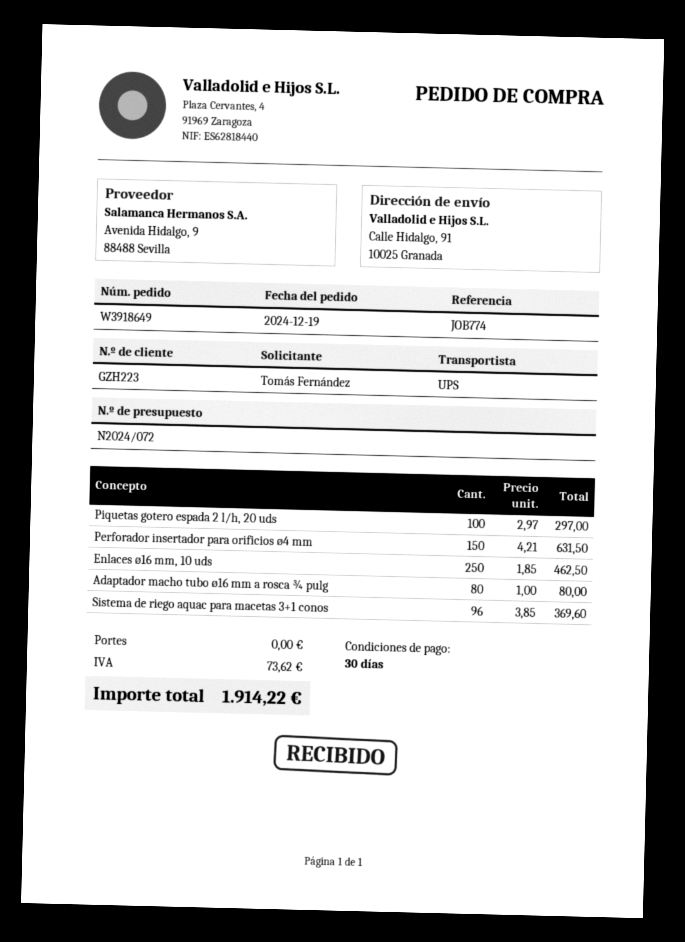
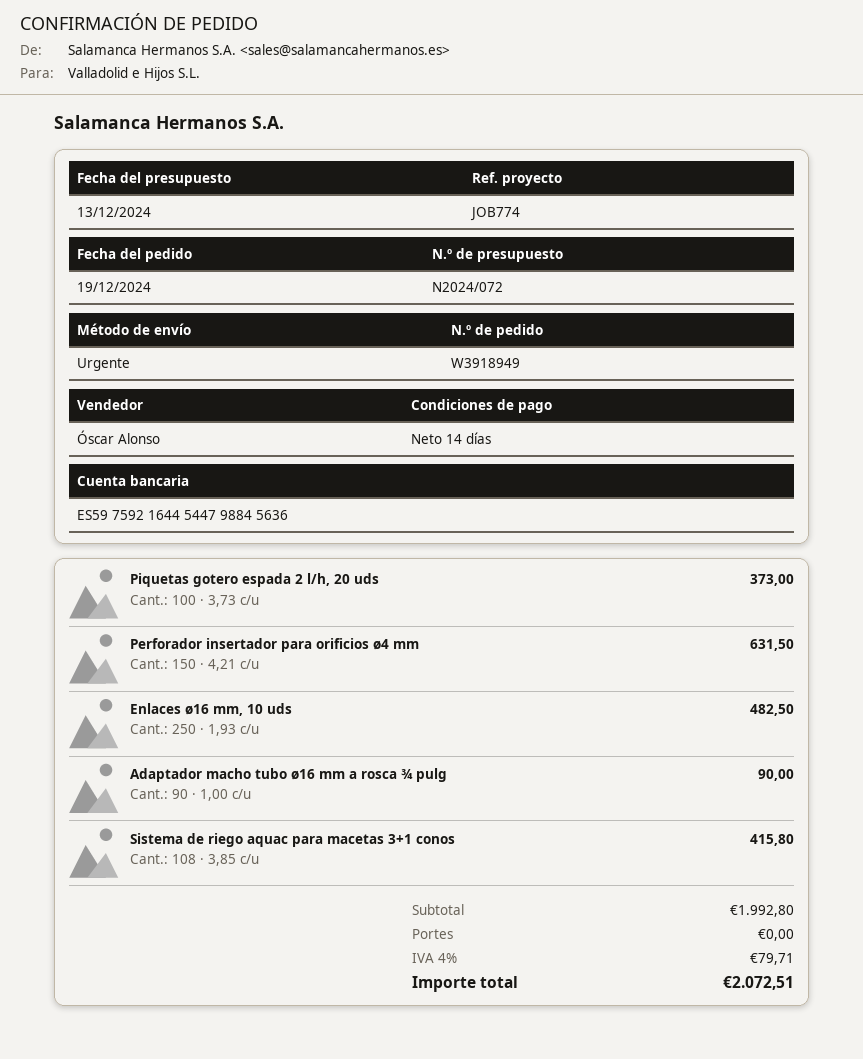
order number: W3918649 -> W3918949
payment terms: 30 days -> 14 days
shipping method: UPS -> express
Piquetas gotero espada 2 l/h, 20 uds: 100 x 2.97 = 297.00 -> 100 x 3.73 = 373.00
Enlaces ø16 mm, 10 uds: 250 x 1.85 = 462.50 -> 250 x 1.93 = 482.50
Adaptador macho tubo ø16 mm a rosca ¾ pulg: 80 x 1.00 = 80.00 -> 90 x 1.00 = 90.00
Sistema de riego aquac para macetas 3+1 conos: 96 x 3.85 = 369.60 -> 108 x 3.85 = 415.80
tax: 73.62 -> 79.71
total: 1914.22 -> 2072.51

